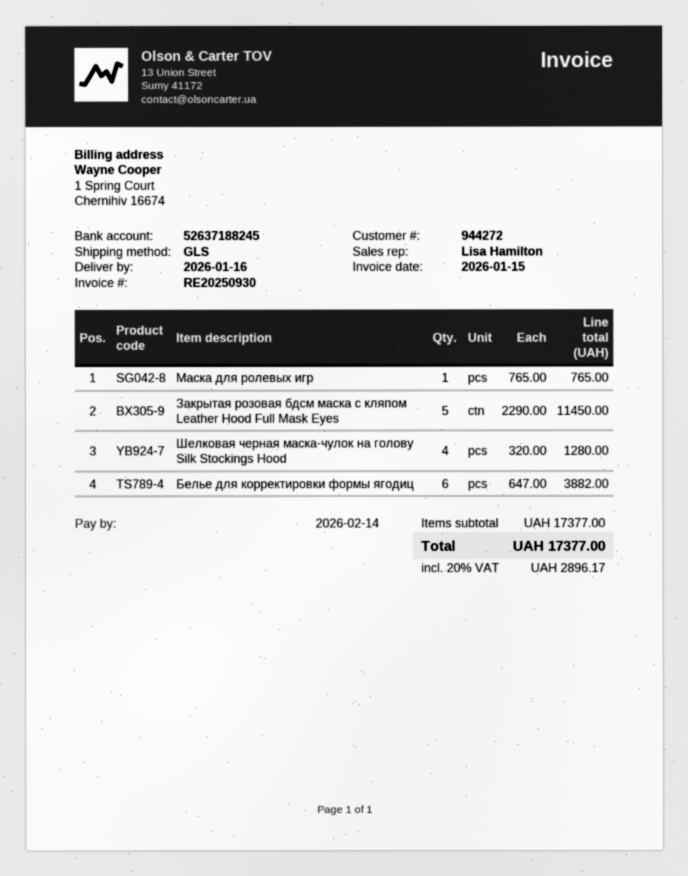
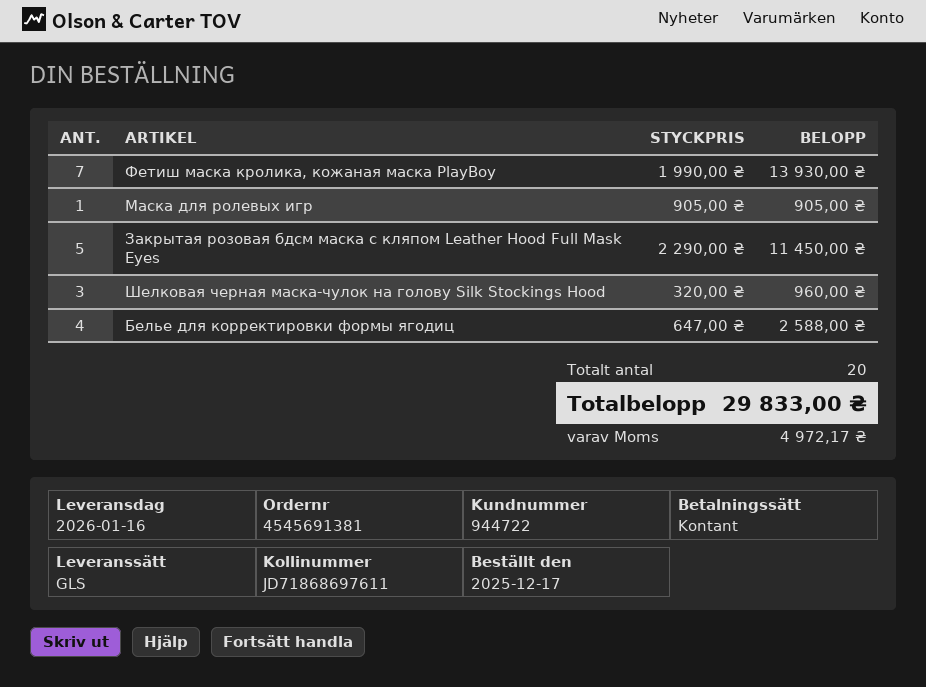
customer number: 944272 -> 944722
Маска для ролевых игр: 1 x 765.00 = 765.00 -> 1 x 905.00 = 905.00
Шелковая черная маска-чулок на голову Silk Stockings Hood: 4 x 320.00 = 1280.00 -> 3 x 320.00 = 960.00
Белье для корректировки формы ягодиц: 6 x 647.00 = 3882.00 -> 4 x 647.00 = 2588.00
Фетиш маска кролика, кожаная маска PlayBoy: none -> 7 x 1990.00 = 13930.00
tax: 2896.17 -> 4972.17
total: 17377.00 -> 29833.00

